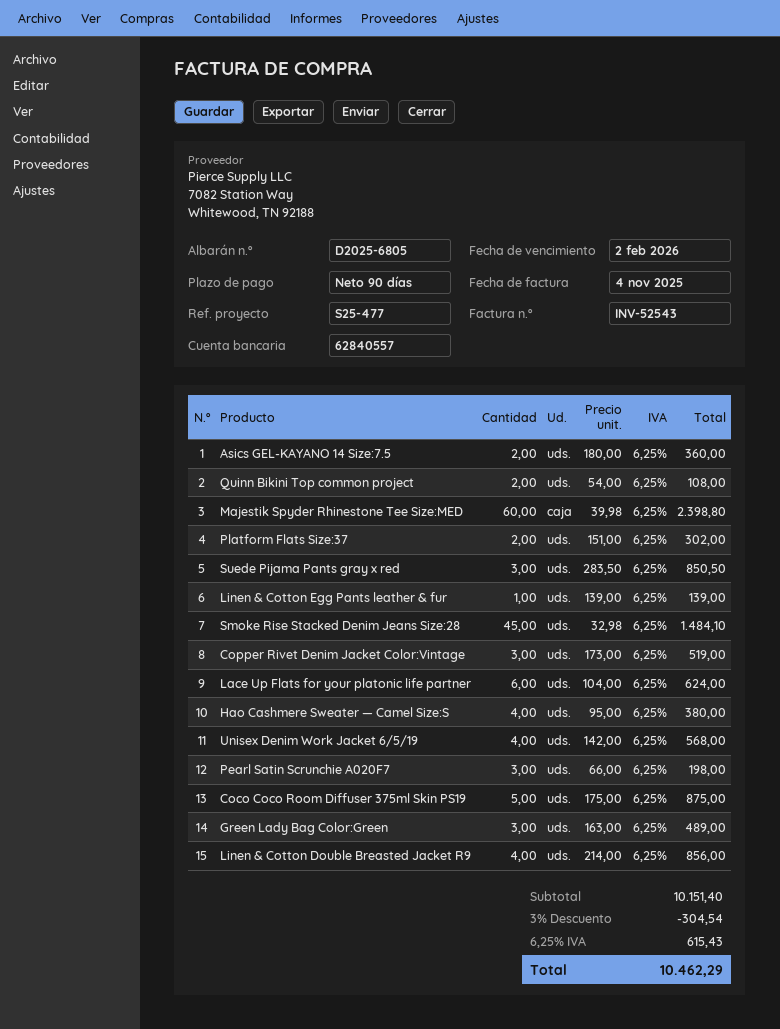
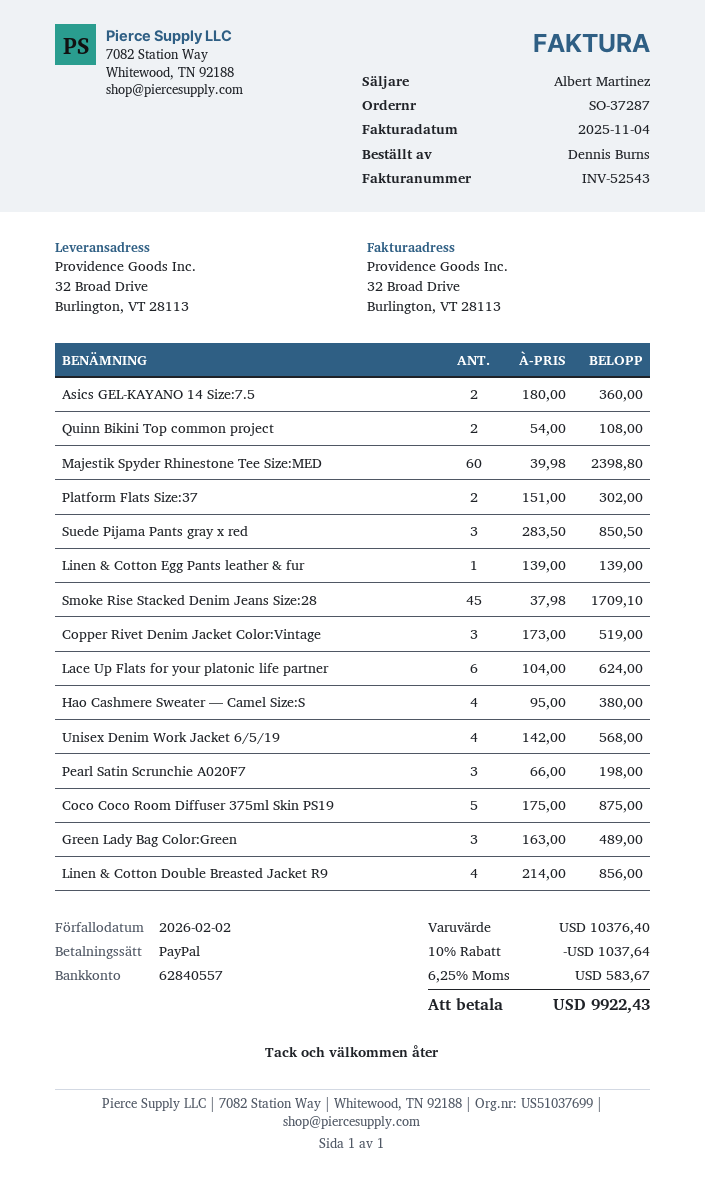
Smoke Rise Stacked Denim Jeans Size:28: 45 x 32.98 = 1484.10 -> 45 x 37.98 = 1709.10
subtotal: 10151.40 -> 10376.40
discount: 3% = 304.54 -> 10% = 1037.64
tax: 6.25% = 615.43 -> 6.25% = 583.67
total: 10462.29 -> 9922.43

